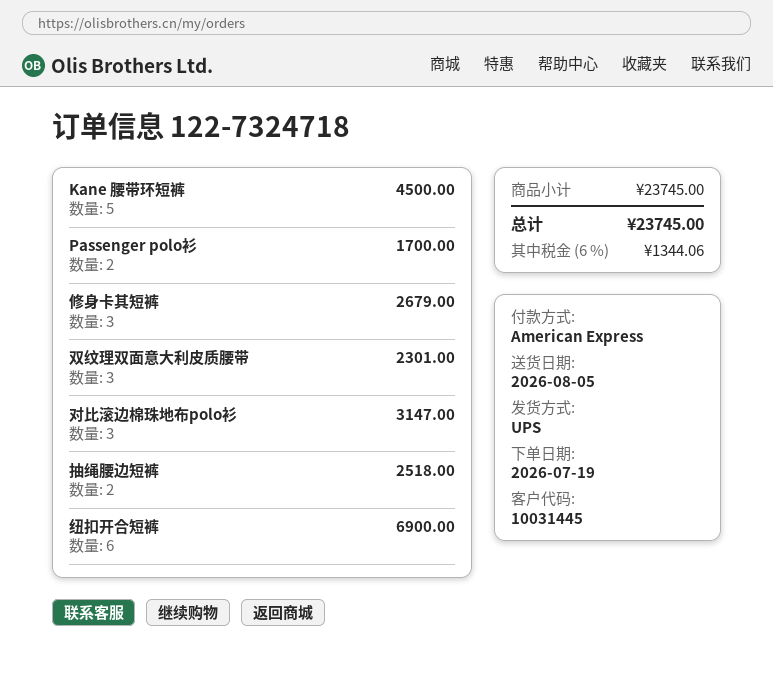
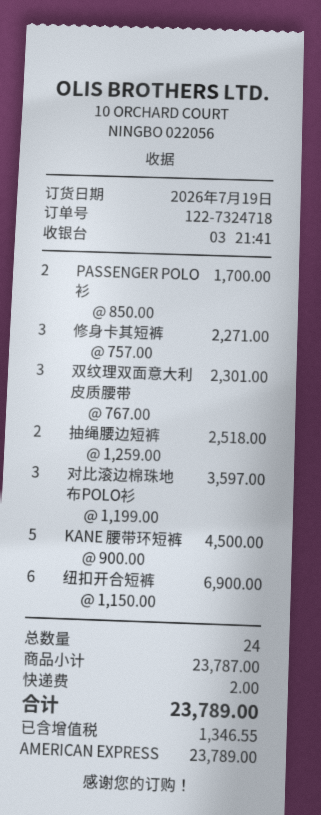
修身卡其短裤: 3 for 2679.00 -> 3 for 2271.00
对比滚边棉珠地布polo衫: 3 for 3147.00 -> 3 for 3597.00
subtotal: 23745.00 -> 23787.00
shipping: none -> 2.00
tax: 1344.06 -> 1346.55
total: 23745.00 -> 23789.00

